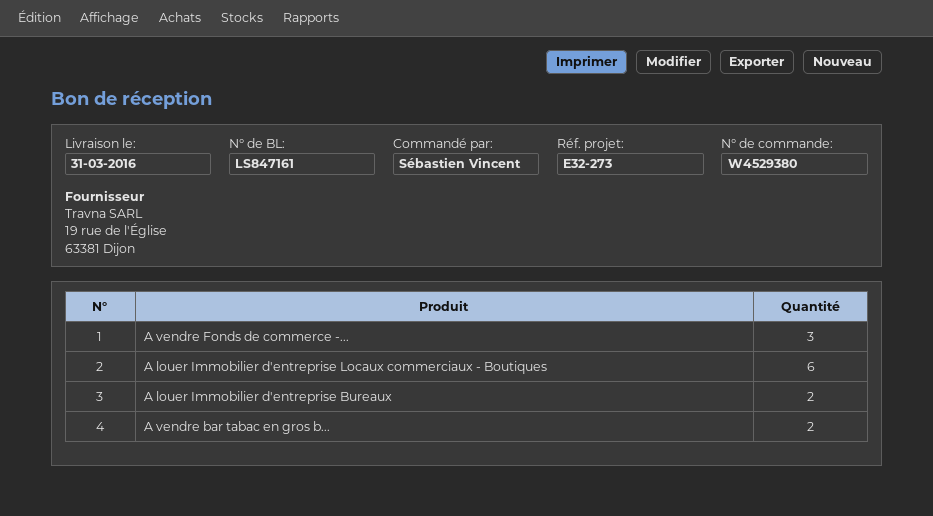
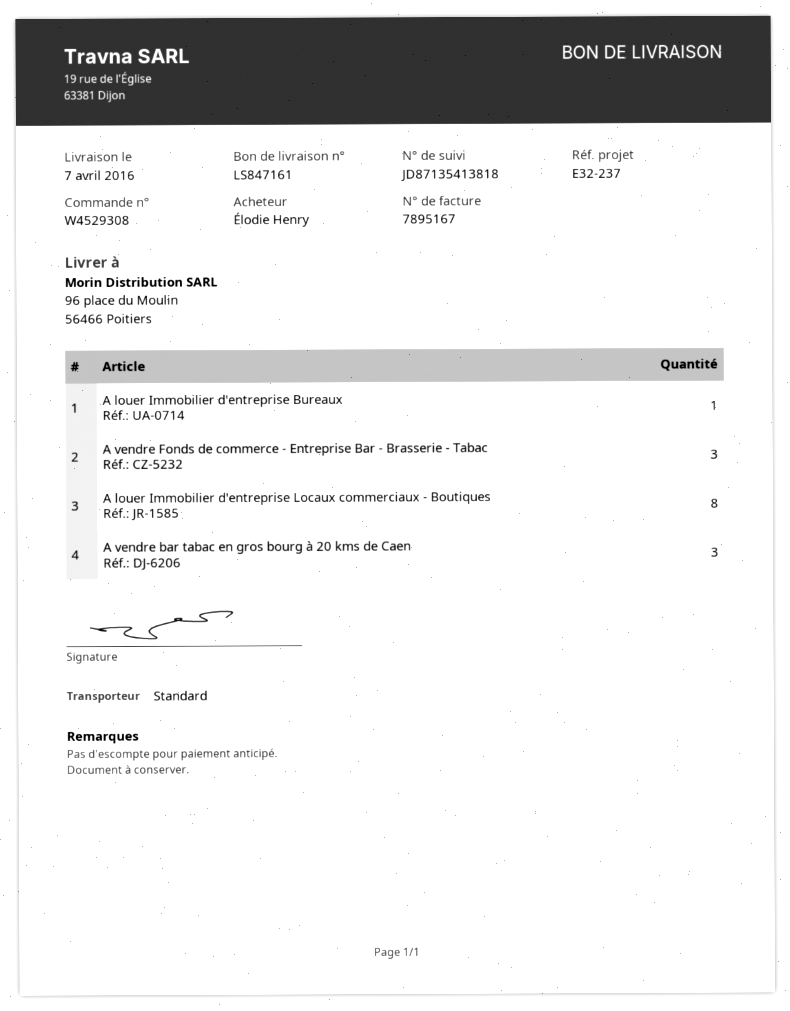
order number: W4529380 -> W4529308
delivery date: 2016-03-31 -> 2016-04-07
reference: E32-273 -> E32-237
ordered by: Sébastien Vincent -> Élodie Henry
A louer Immobilier d'entreprise Locaux commerciaux - Boutiques: 6 -> 8
A louer Immobilier d'entreprise Bureaux: 2 -> 1
A vendre bar tabac en gros b...: 2 -> 3

